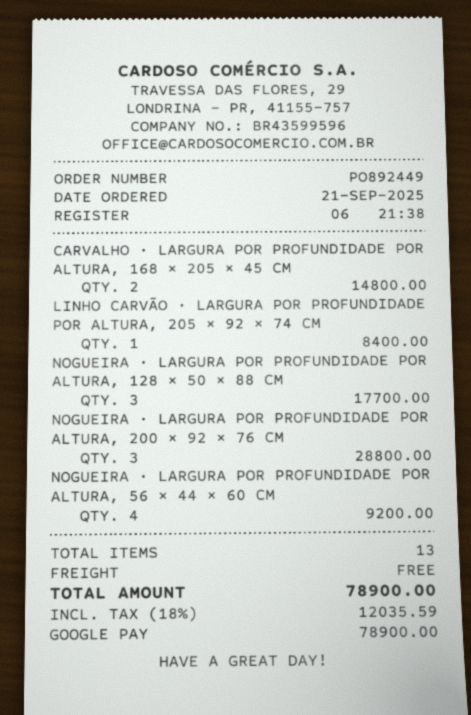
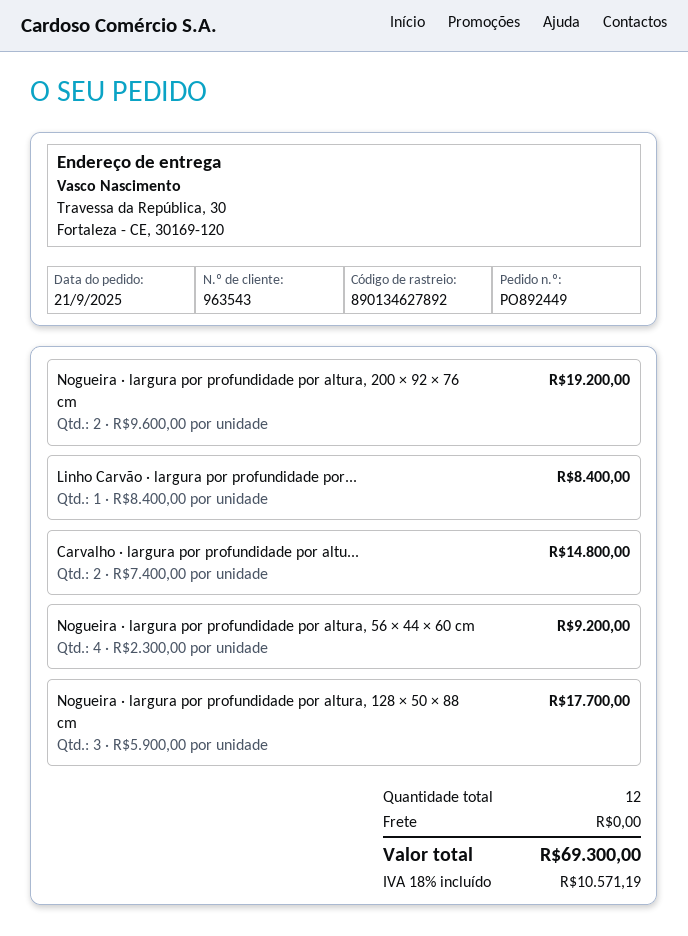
NOGUEIRA · LARGURA POR PROFUNDIDADE POR ALTURA, 200 × 92 × 76 CM: 3 for 28800.00 -> 2 for 19200.00
total quantity: 13 -> 12
tax: 18% = 12035.59 -> 18% = 10571.19
total: 78900.00 -> 69300.00

